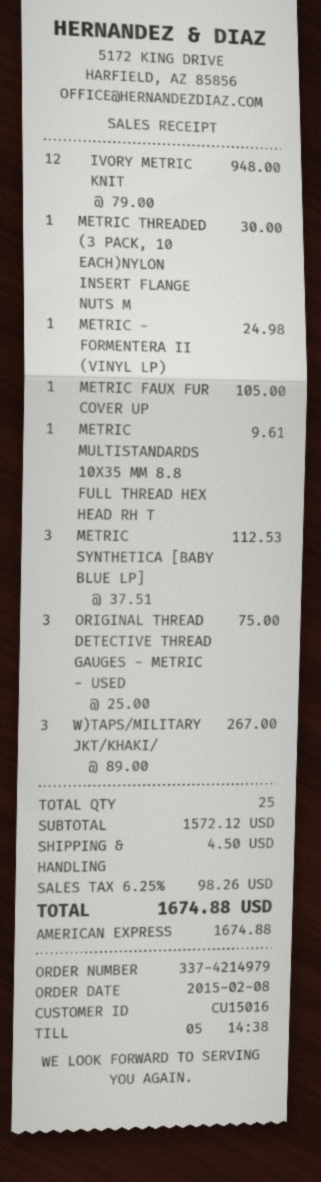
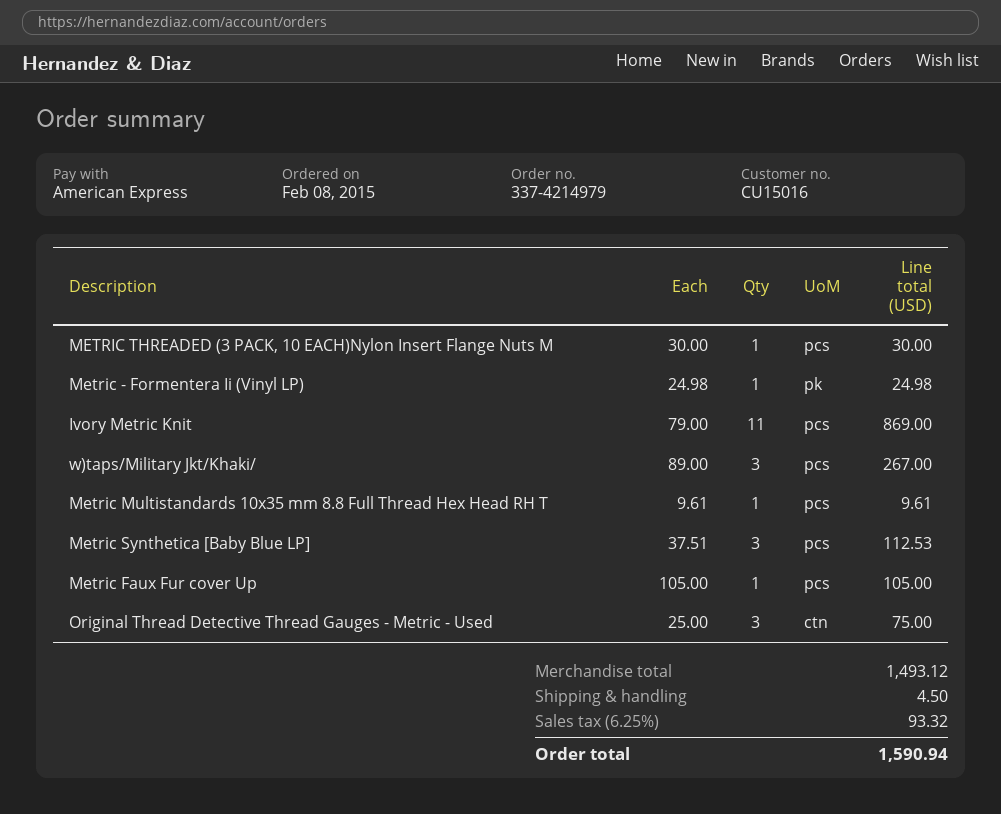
IVORY METRIC KNIT: 12 x 79.00 = 948.00 -> 11 x 79.00 = 869.00
subtotal: 1572.12 -> 1493.12
tax: 6.25% = 98.26 -> 6.25% = 93.32
total: 1674.88 -> 1590.94

